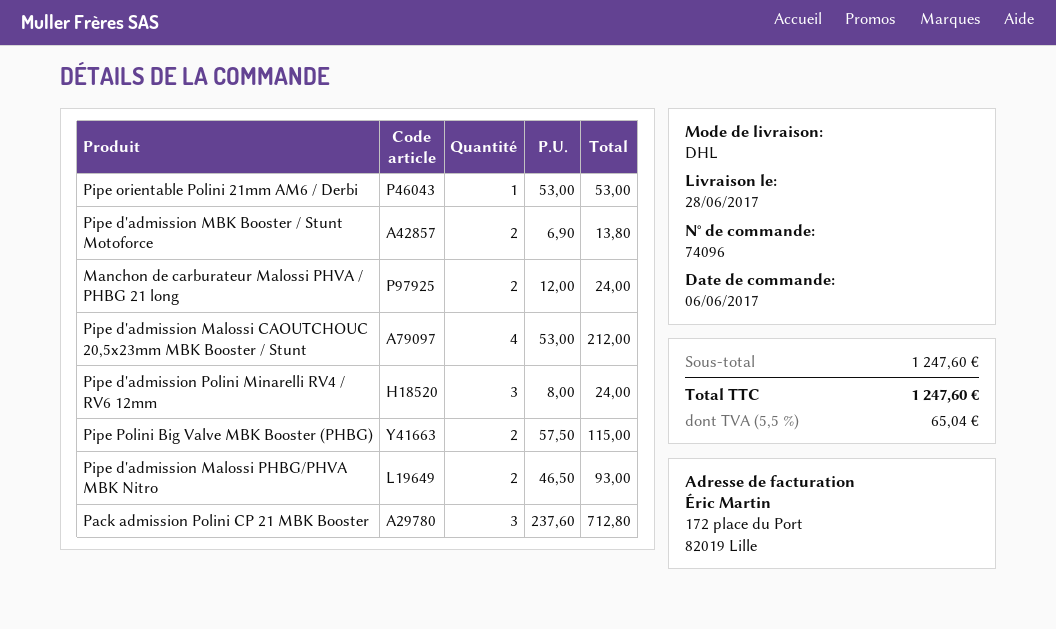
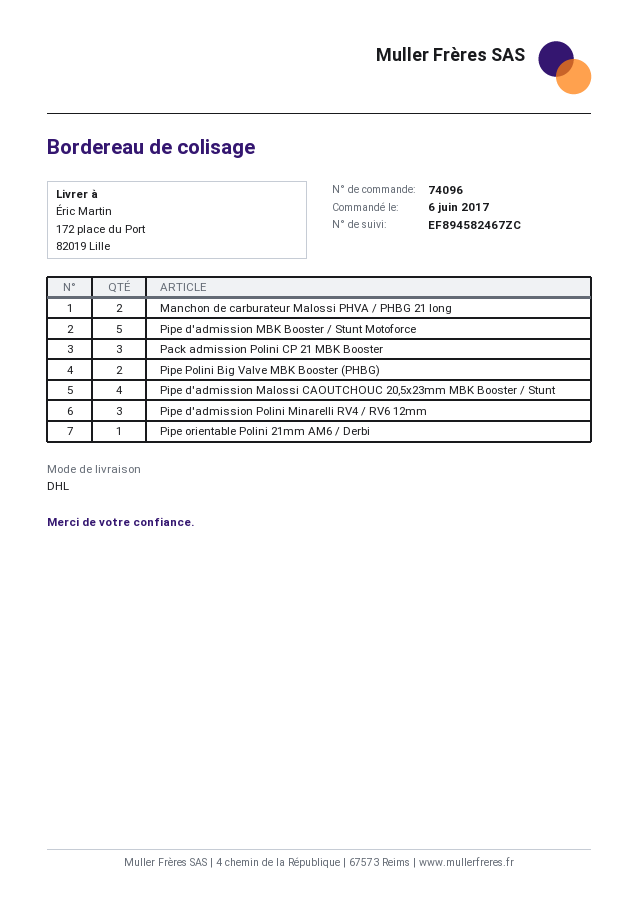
Pipe d'admission MBK Booster / Stunt Motoforce: 2 -> 5
Pipe d'admission Malossi PHBG/PHVA MBK Nitro: 2 -> none

